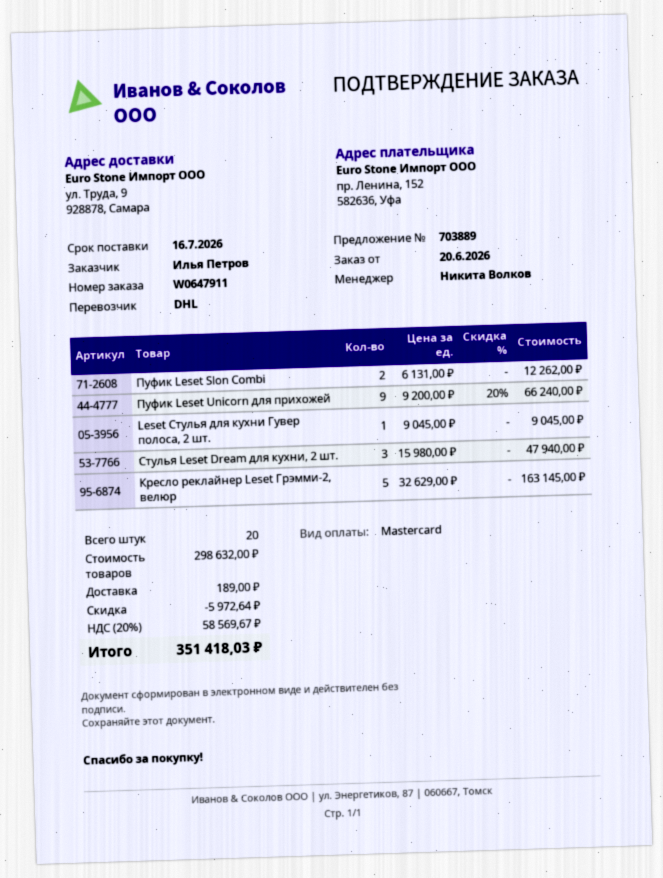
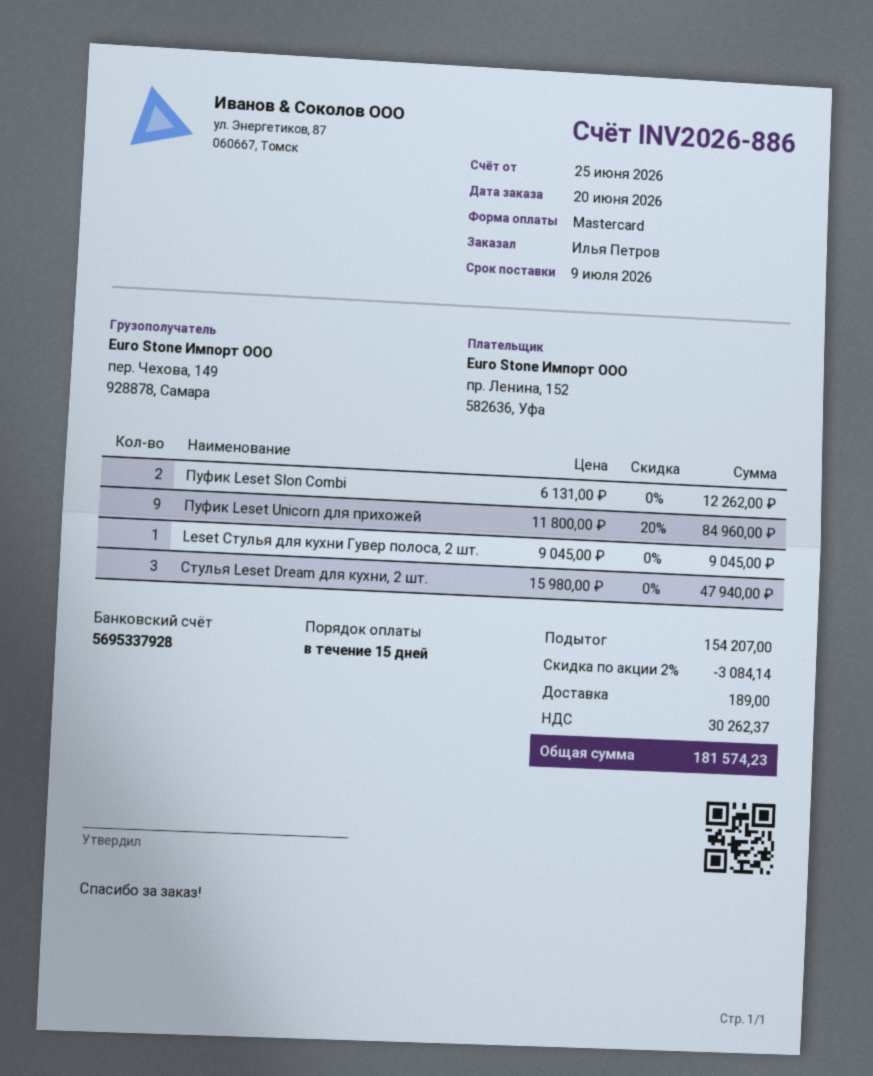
delivery date: 2026-07-16 -> 2026-07-09
ship to: ул. Труда, 9, 928878, Самара -> пер. Чехова, 149, 928878, Самара
Пуфик Leset Unicorn для прихожей: 9 x 9200.00 - 20% = 66240.00 -> 9 x 11800.00 - 20% = 84960.00
Кресло реклайнер Leset Грэмми-2, велюр: 5 x 32629.00 = 163145.00 -> none
subtotal: 298632.00 -> 154207.00
discount: 5972.64 -> 3084.14
tax: 58569.67 -> 30262.37
total: 351418.03 -> 181574.23

